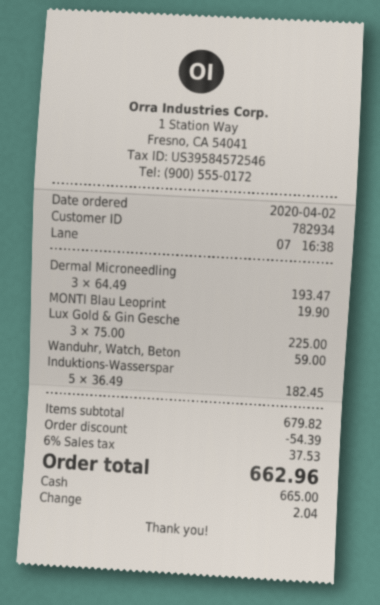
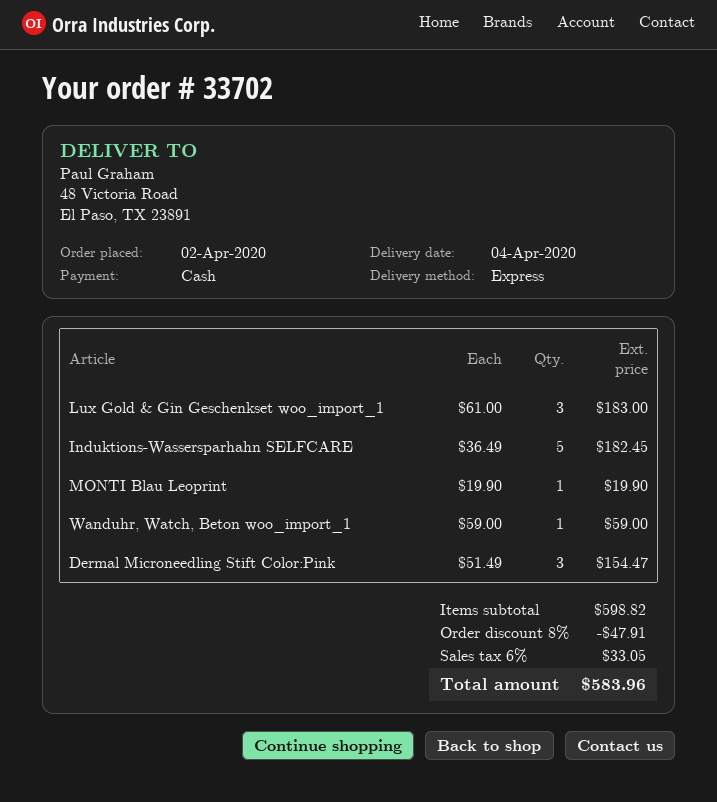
Dermal Microneedling: 3 x 64.49 = 193.47 -> 3 x 51.49 = 154.47
Lux Gold & Gin Gesche: 3 x 75.00 = 225.00 -> 3 x 61.00 = 183.00
subtotal: 679.82 -> 598.82
discount: 54.39 -> 47.91
tax: 6% = 37.53 -> 6% = 33.05
total: 662.96 -> 583.96

